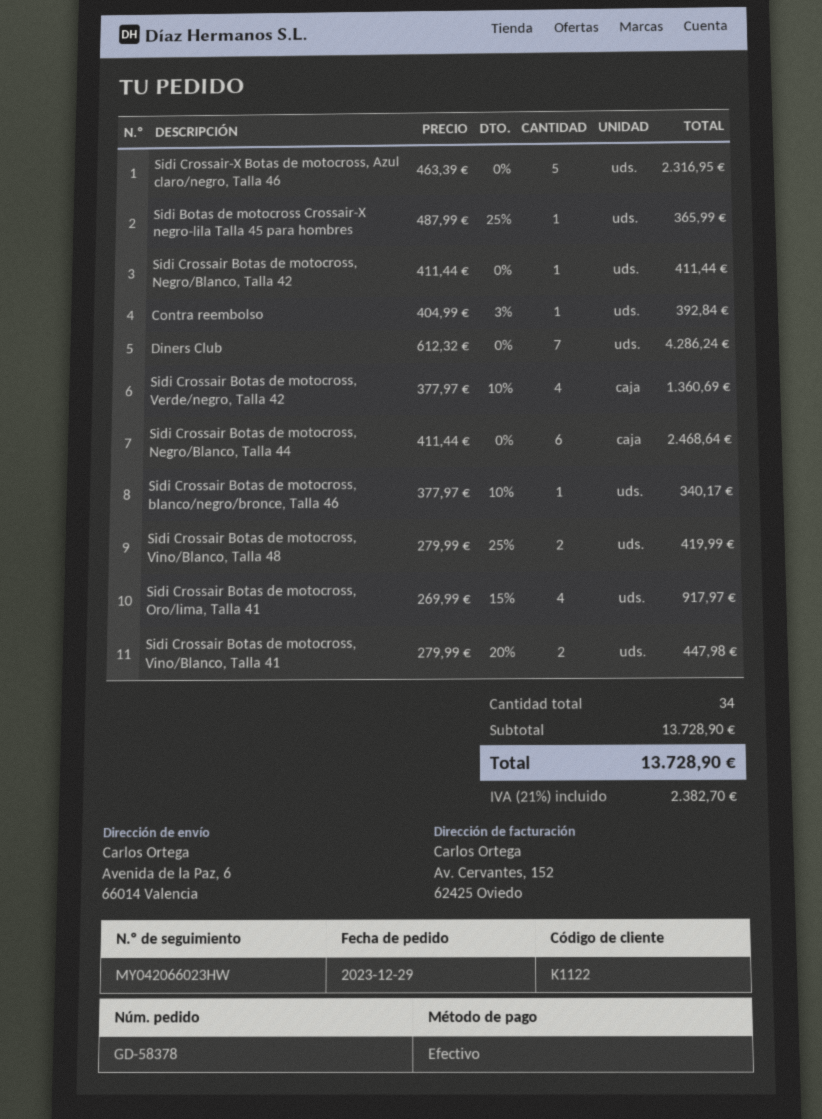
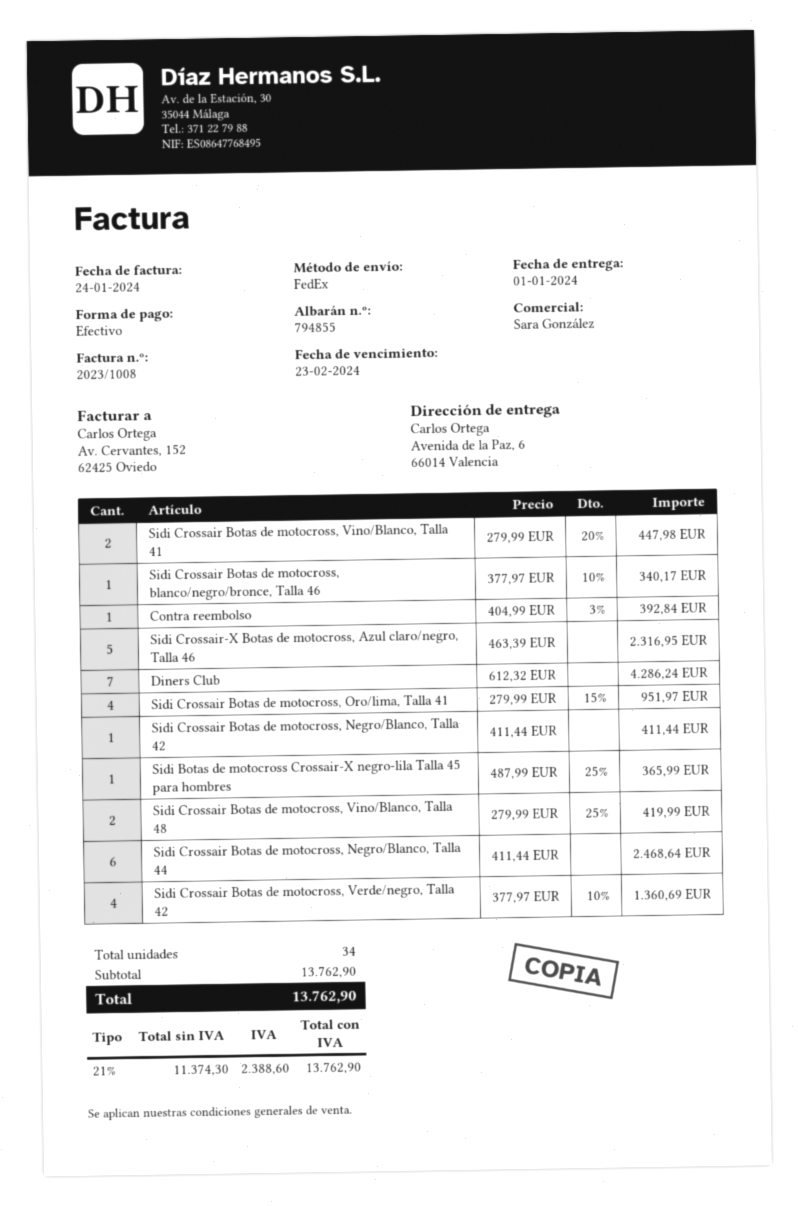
Sidi Crossair Botas de motocross, Oro/lima, Talla 41: 4 x 269.99 - 15% = 917.97 -> 4 x 279.99 - 15% = 951.97
subtotal: 13728.90 -> 13762.90
tax: 21% = 2382.70 -> 21% = 2388.60
total: 13728.90 -> 13762.90

